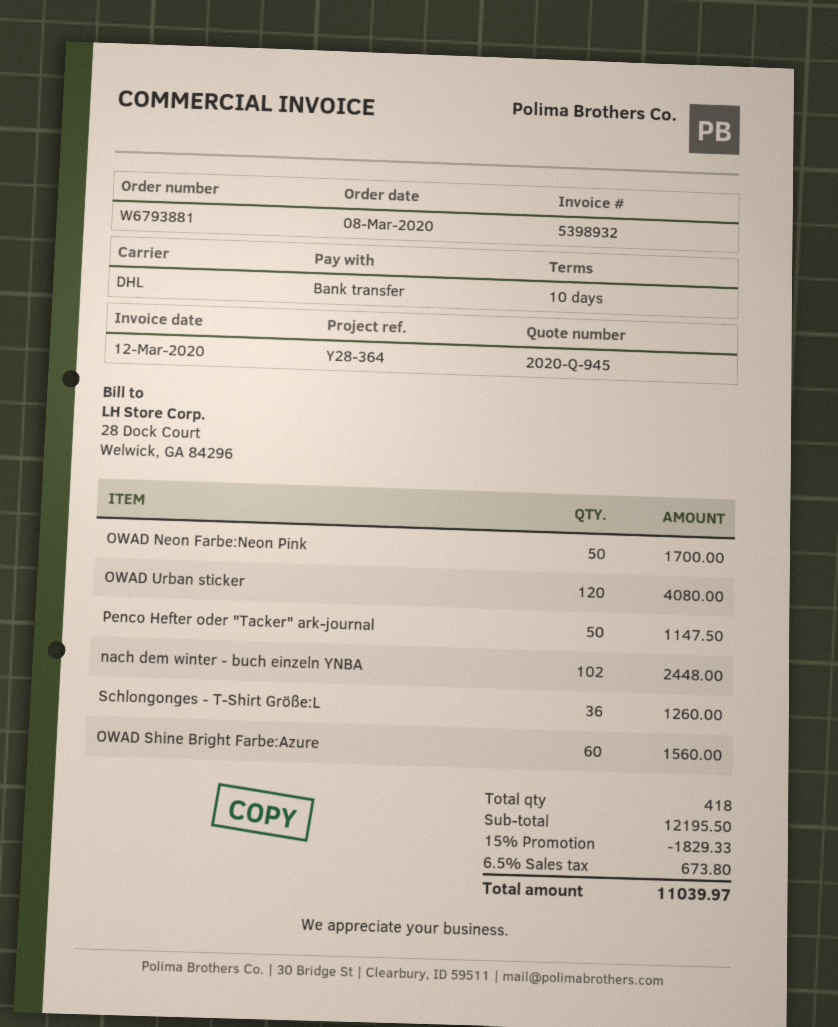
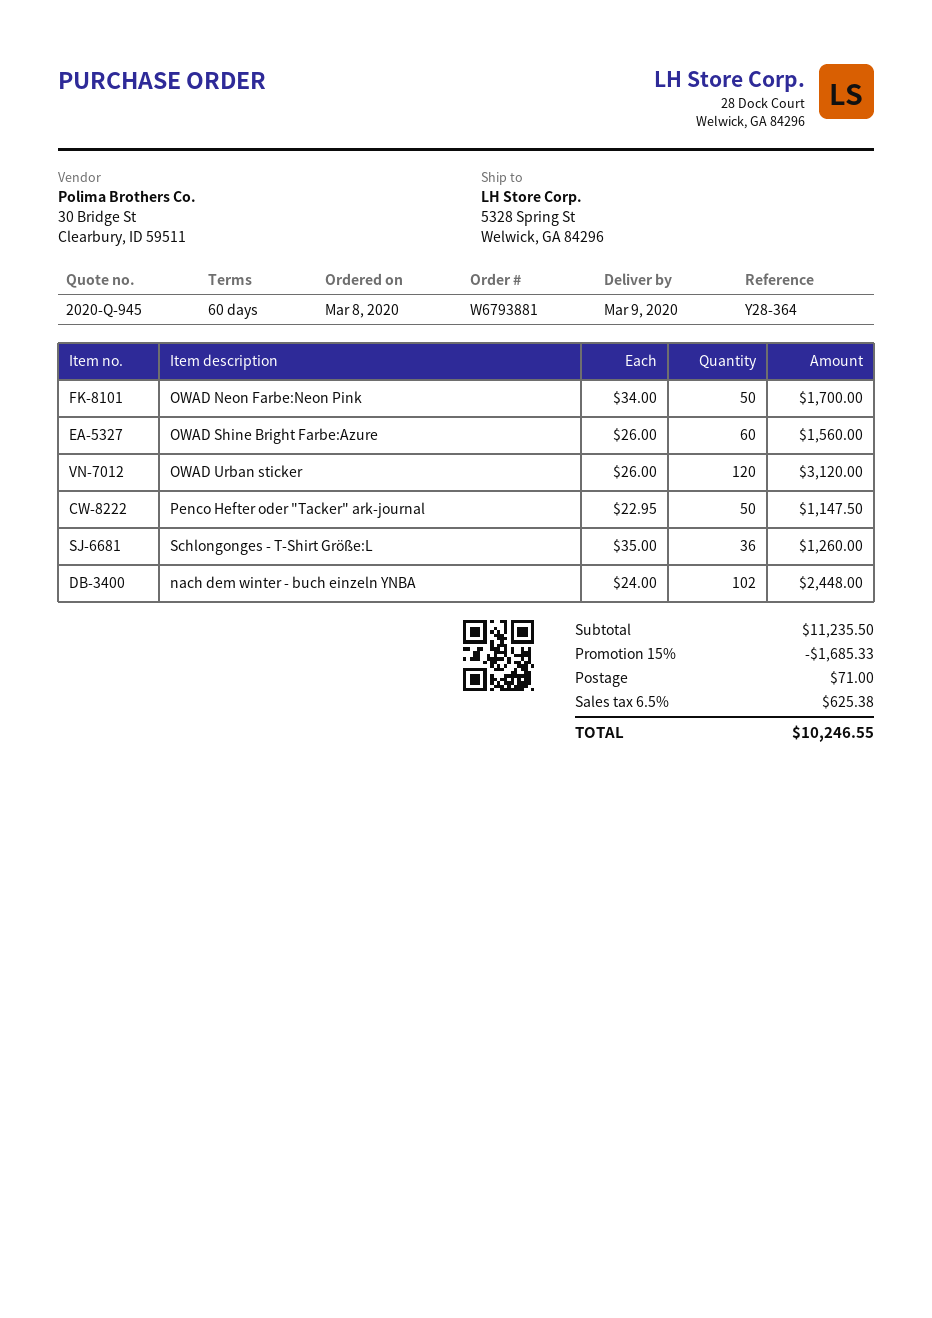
payment terms: 10 days -> 60 days
OWAD Urban sticker: 120 for 4080.00 -> 120 for 3120.00
subtotal: 12195.50 -> 11235.50
discount: 15% = 1829.33 -> 15% = 1685.33
shipping: none -> 71.00
tax: 6.5% = 673.80 -> 6.5% = 625.38
total: 11039.97 -> 10246.55

